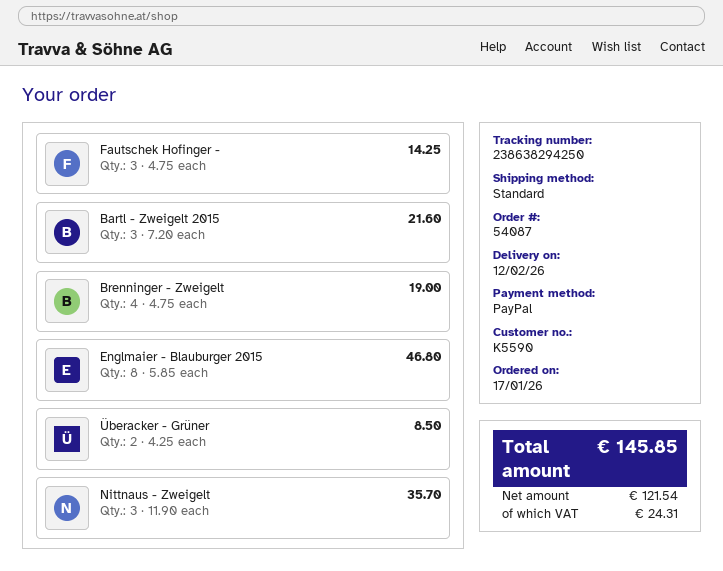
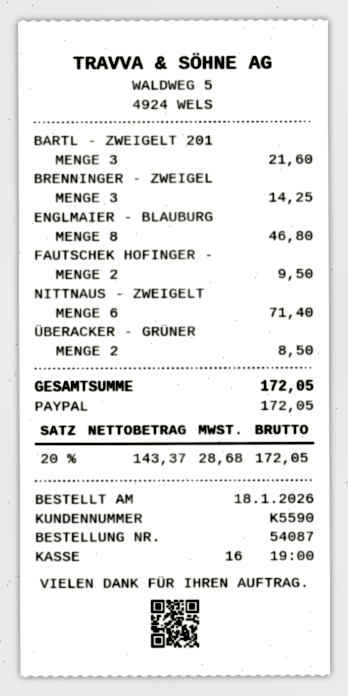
order date: 2026-01-17 -> 2026-01-18
Fautschek Hofinger -: 3 for 14.25 -> 2 for 9.50
Brenninger - Zweigelt: 4 for 19.00 -> 3 for 14.25
Nittnaus - Zweigelt: 3 for 35.70 -> 6 for 71.40
net: 121.54 -> 143.37
tax: 24.31 -> 28.68
total: 145.85 -> 172.05

